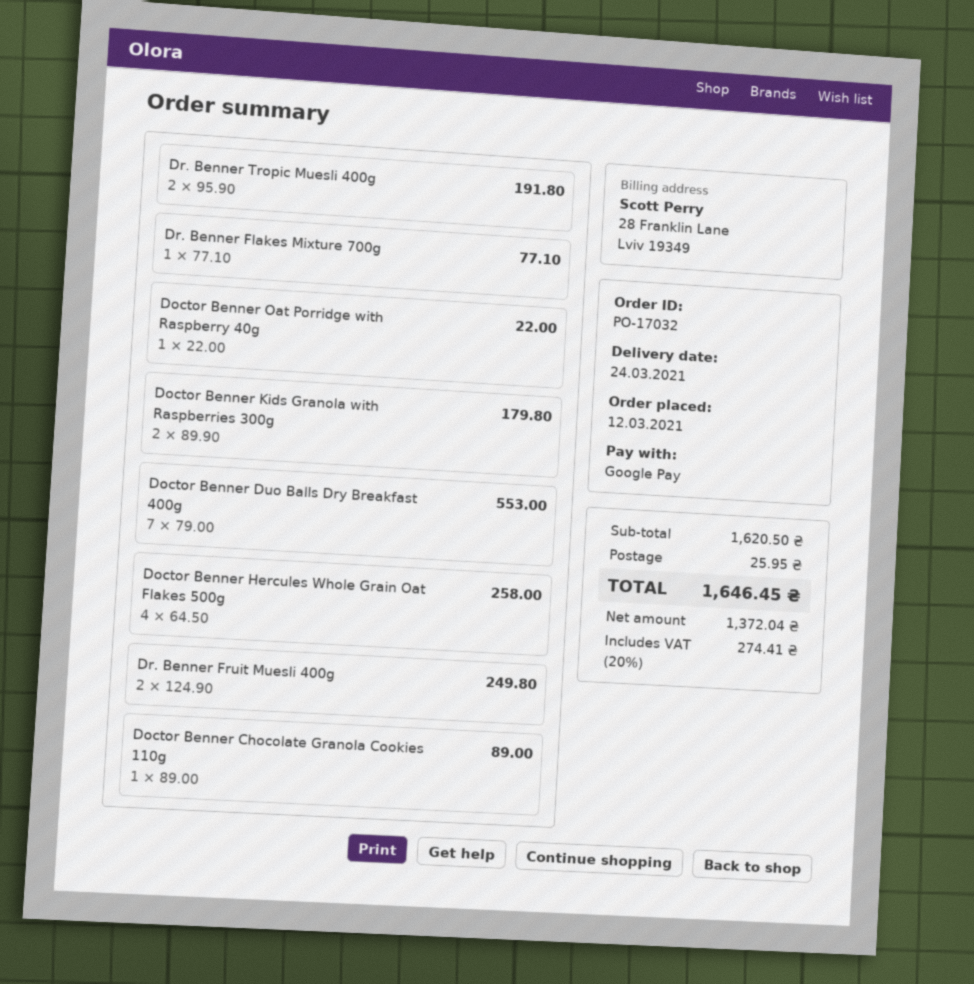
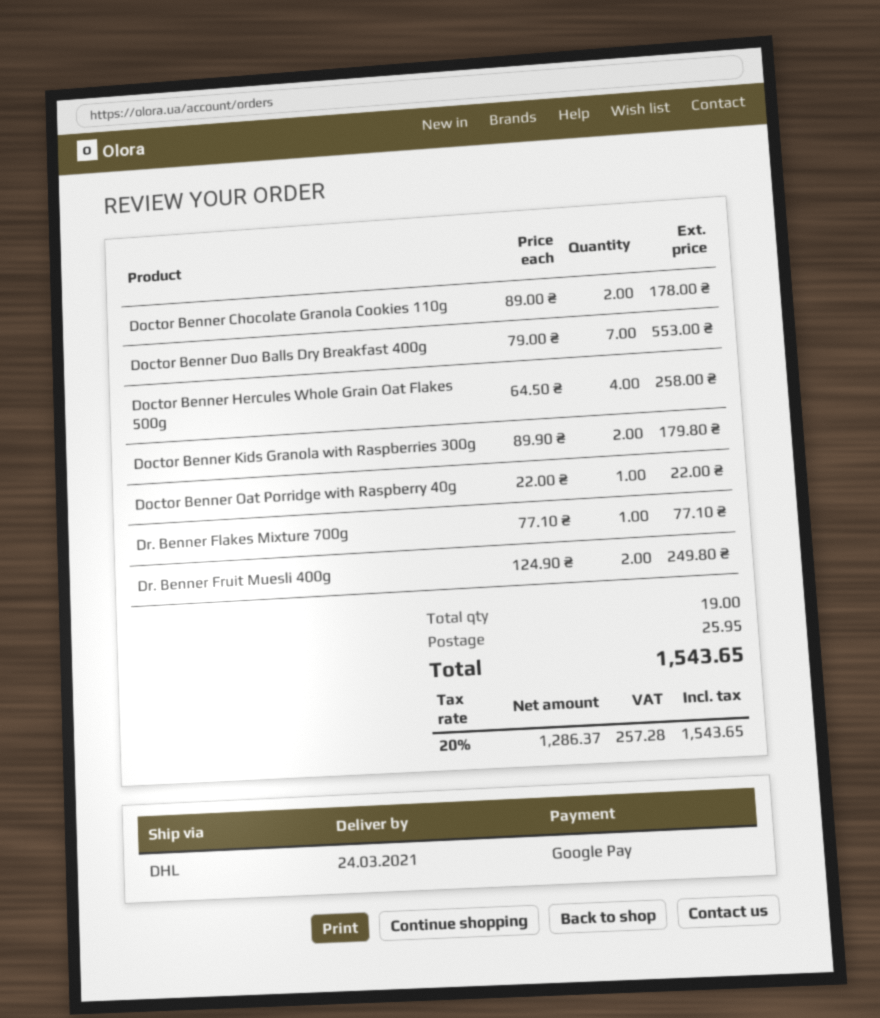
Dr. Benner Tropic Muesli 400g: 2 x 95.90 = 191.80 -> none
Doctor Benner Chocolate Granola Cookies 110g: 1 x 89.00 = 89.00 -> 2 x 89.00 = 178.00
net: 1372.04 -> 1286.37
tax: 20% = 274.41 -> 20% = 257.28
total: 1646.45 -> 1543.65

